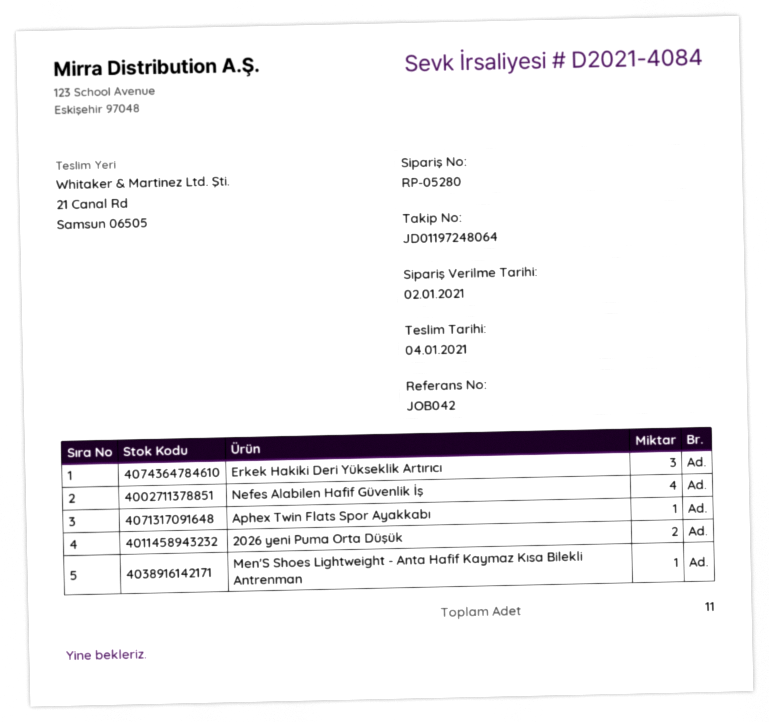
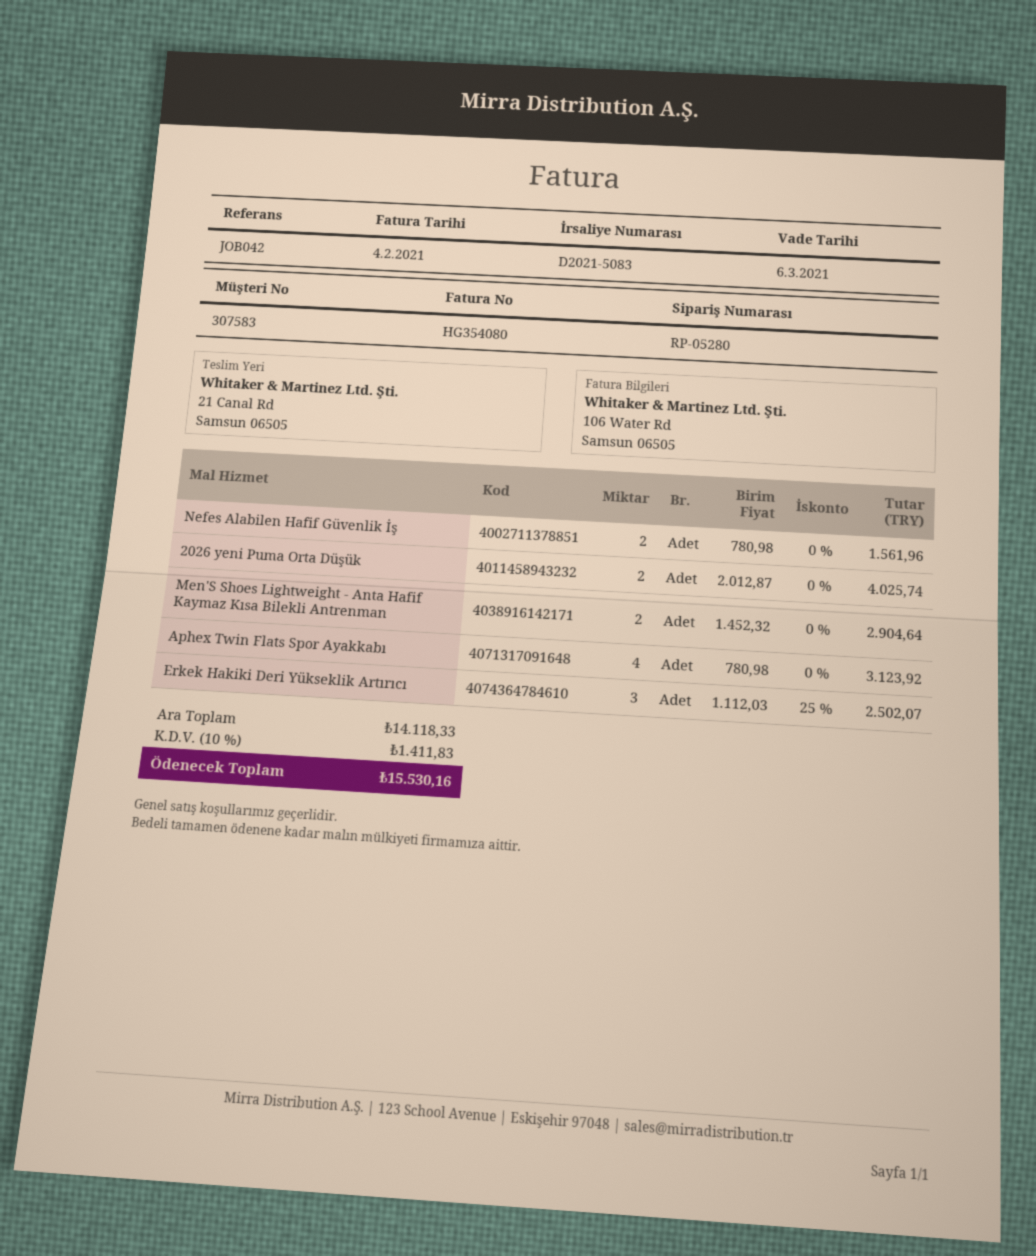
delivery note number: D2021-4084 -> D2021-5083
Nefes Alabilen Hafif Güvenlik İş: 4 -> 2
Aphex Twin Flats Spor Ayakkabı: 1 -> 4
Men'S Shoes Lightweight - Anta Hafif Kaymaz Kısa Bilekli Antrenman: 1 -> 2

